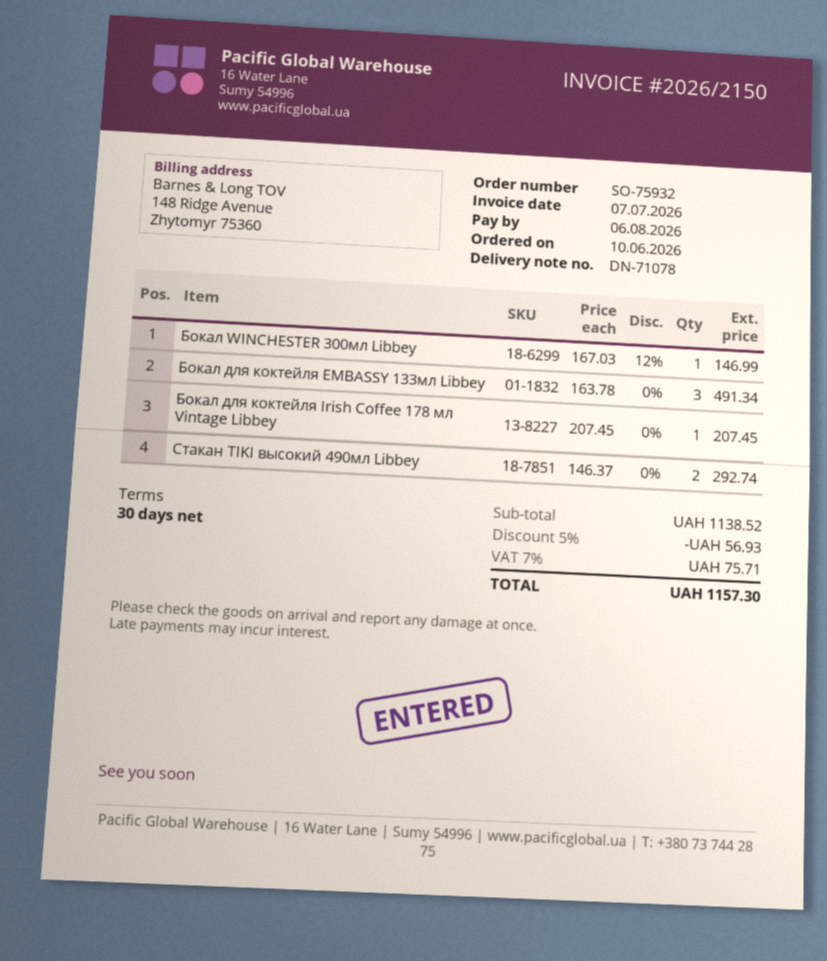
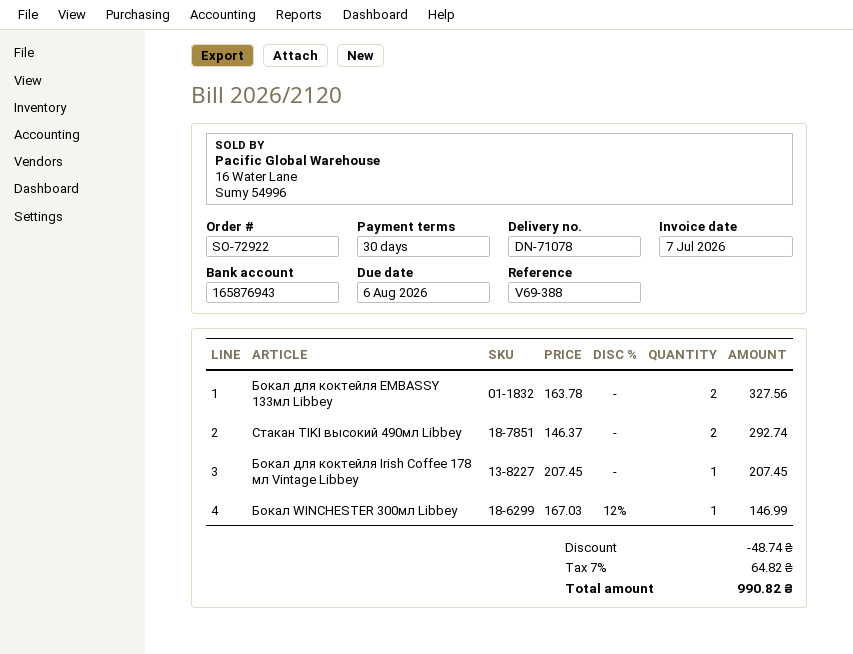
order number: SO-75932 -> SO-72922
invoice number: 2026/2150 -> 2026/2120
Бокал для коктейля EMBASSY 133мл Libbey: 3 x 163.78 = 491.34 -> 2 x 163.78 = 327.56
discount: 56.93 -> 48.74
tax: 7% = 75.71 -> 7% = 64.82
total: 1157.30 -> 990.82

